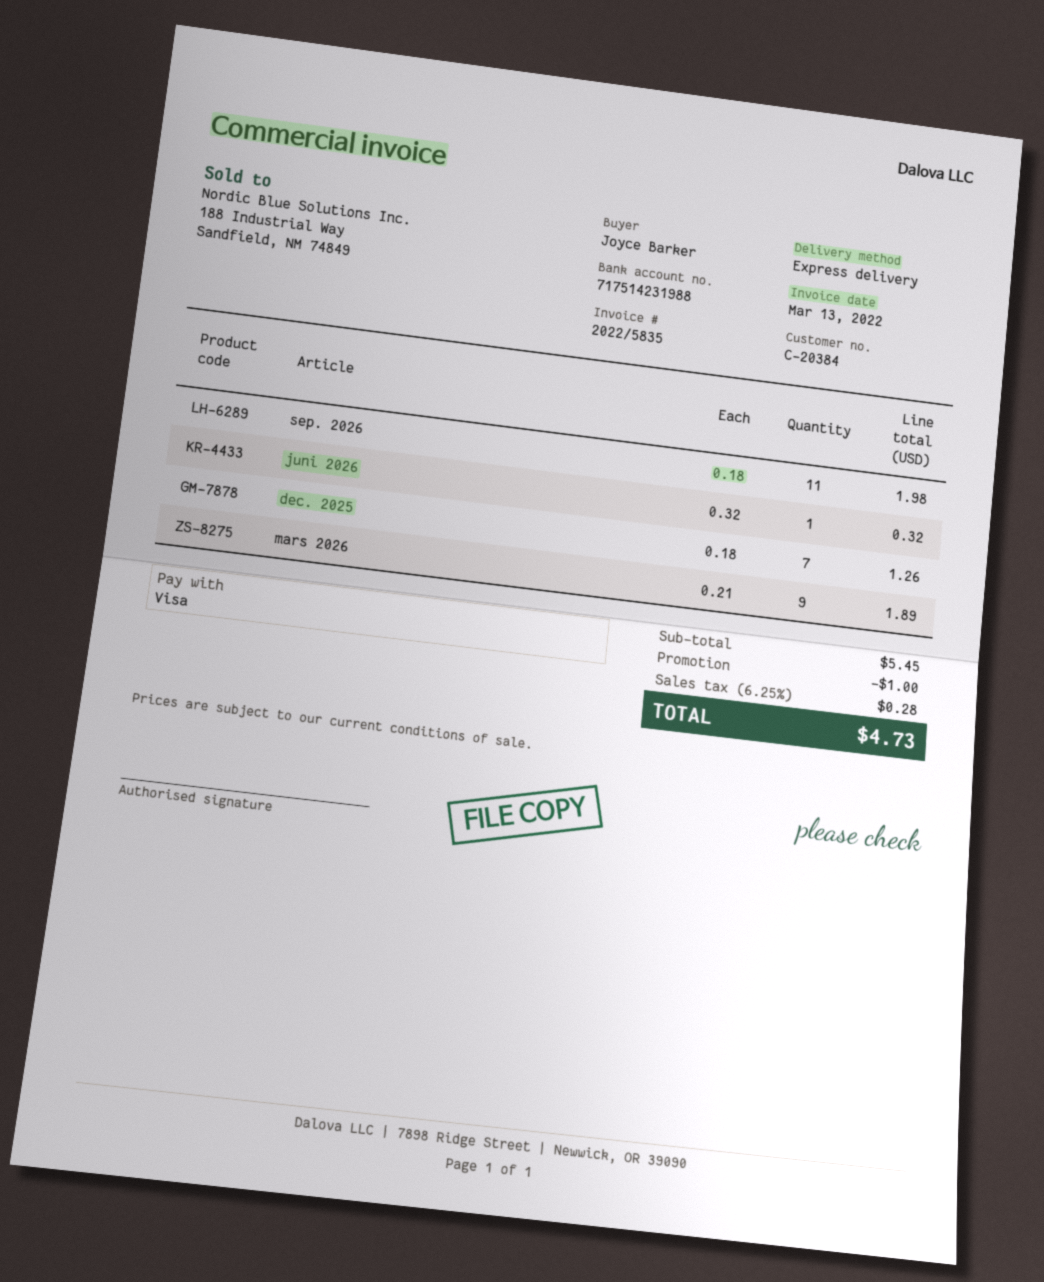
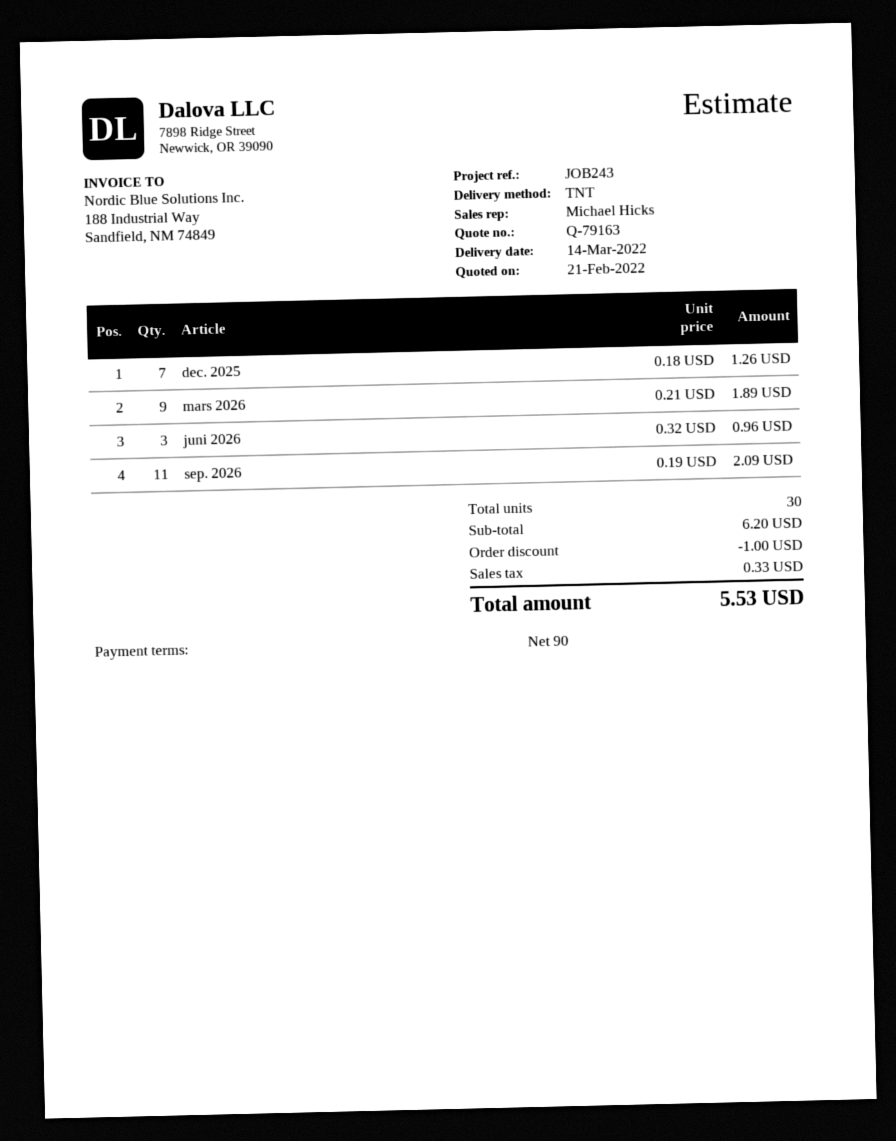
shipping method: express -> TNT
sep. 2026: 11 x 0.18 = 1.98 -> 11 x 0.19 = 2.09
juni 2026: 1 x 0.32 = 0.32 -> 3 x 0.32 = 0.96
subtotal: 5.45 -> 6.20
tax: 0.28 -> 0.33
total: 4.73 -> 5.53

